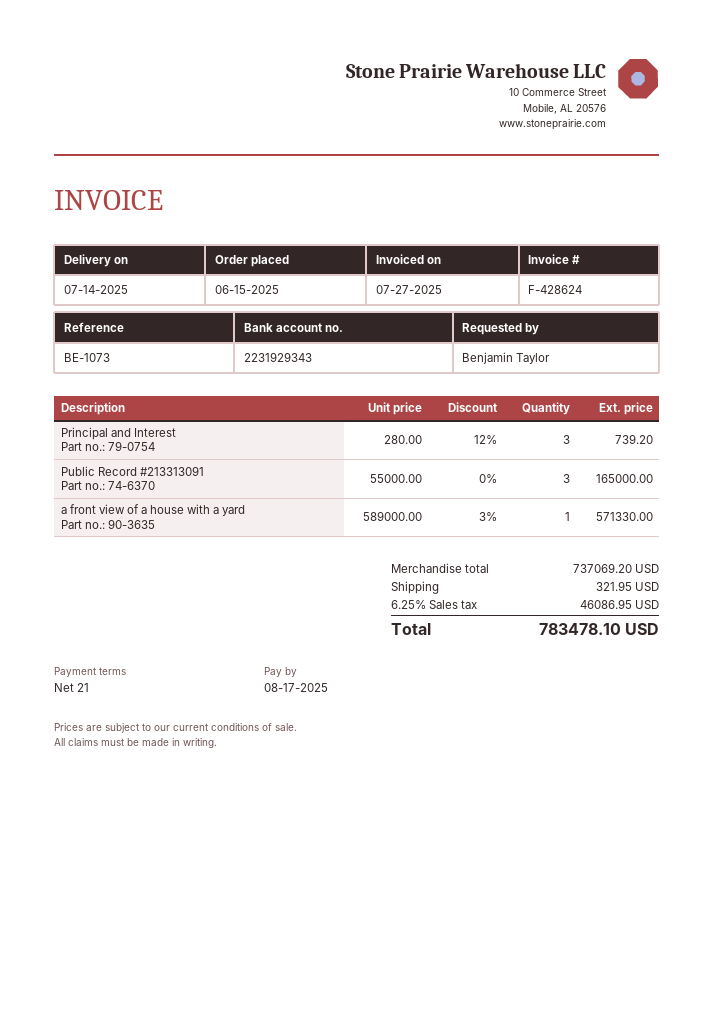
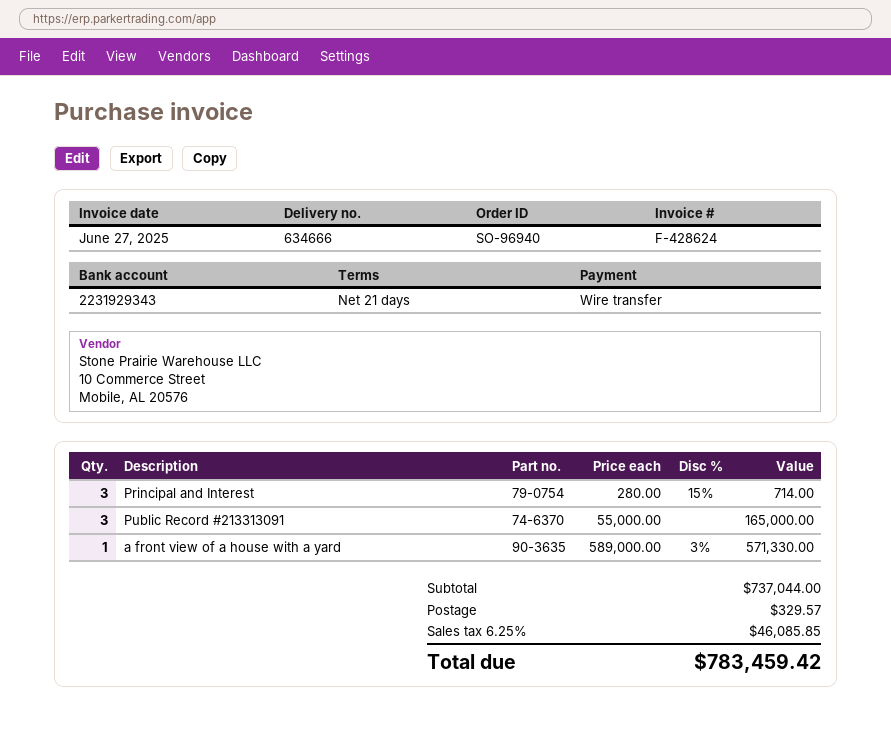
invoice date: 2025-07-27 -> 2025-06-27
Principal and Interest: 3 x 280.00 - 12% = 739.20 -> 3 x 280.00 - 15% = 714.00
subtotal: 737069.20 -> 737044.00
shipping: 321.95 -> 329.57
tax: 6.25% = 46086.95 -> 6.25% = 46085.85
total: 783478.10 -> 783459.42

